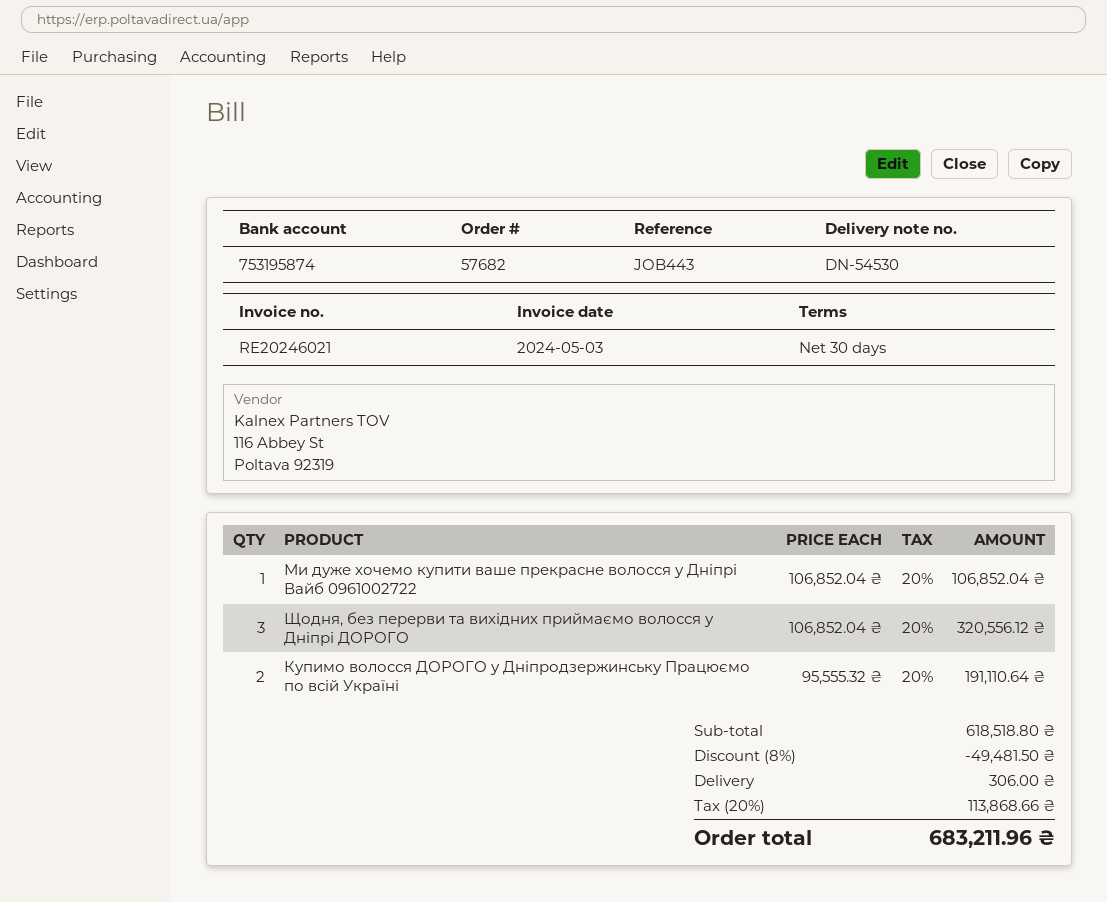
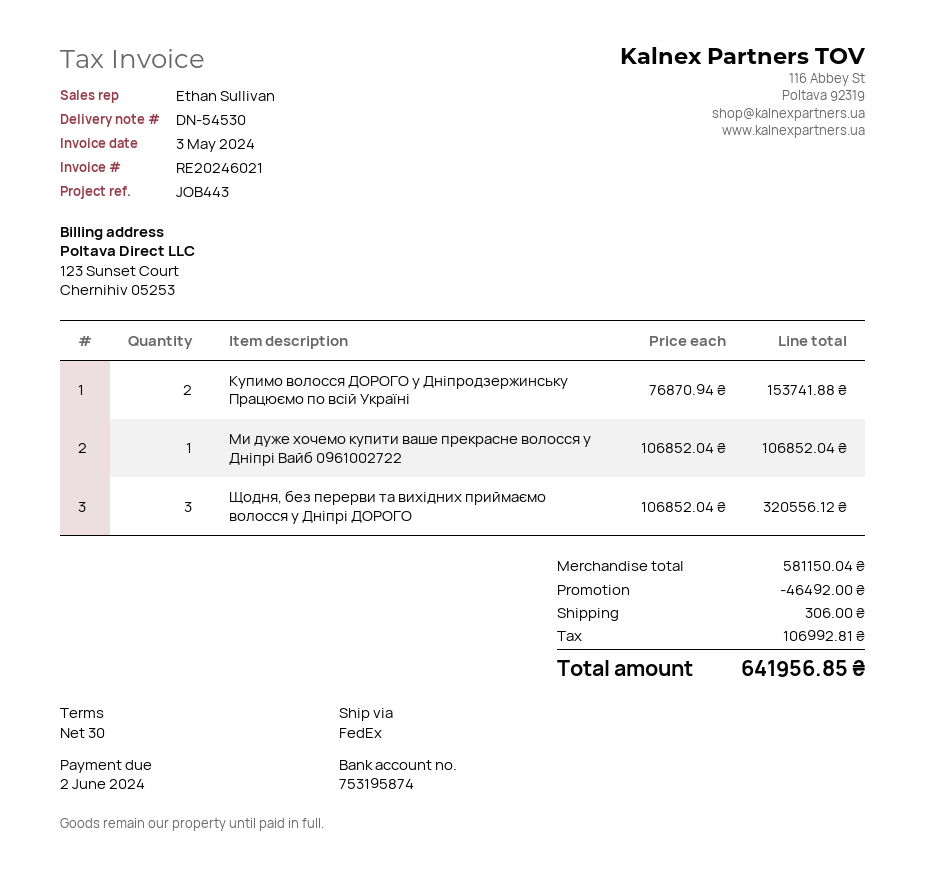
Купимо волосся ДОРОГО у Дніпродзержинську Працюємо по всій Україні: 2 x 95555.32 = 191110.64 -> 2 x 76870.94 = 153741.88
subtotal: 618518.80 -> 581150.04
discount: 49481.50 -> 46492.00
tax: 113868.66 -> 106992.81
total: 683211.96 -> 641956.85

